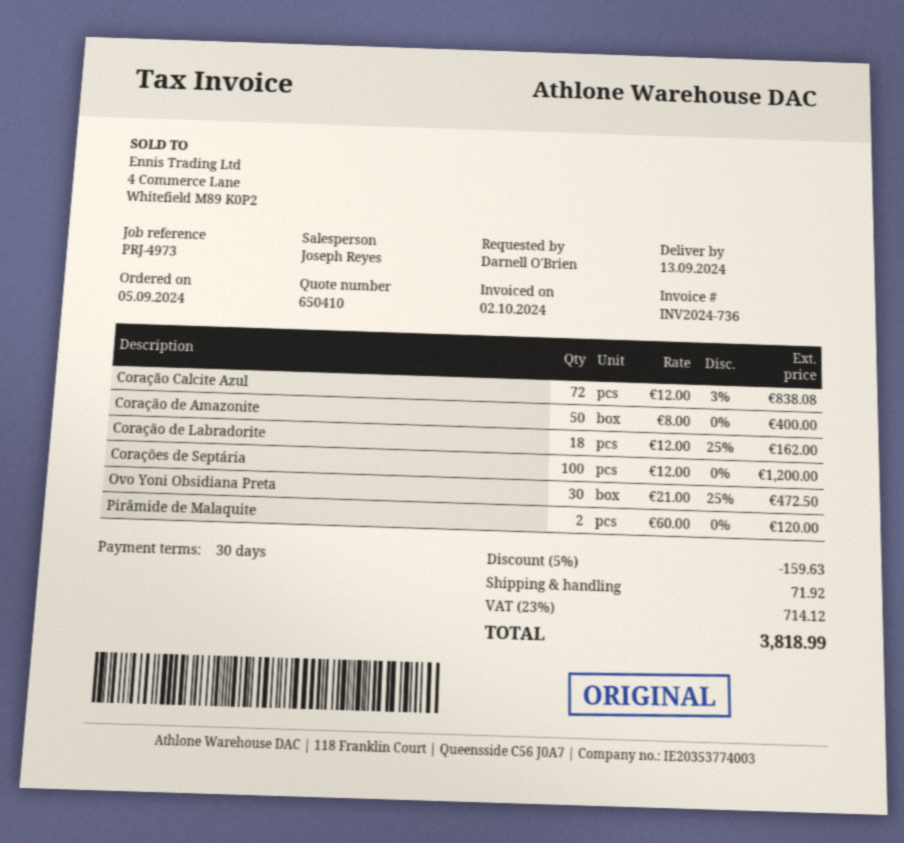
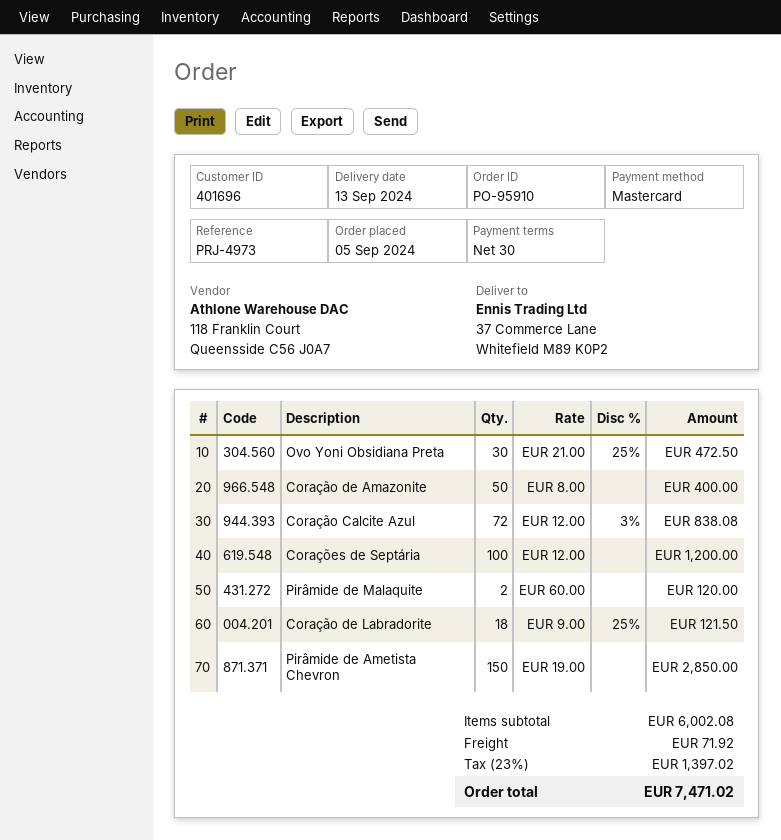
Coração de Labradorite: 18 x 12.00 - 25% = 162.00 -> 18 x 9.00 - 25% = 121.50
Pirâmide de Ametista Chevron: none -> 150 x 19.00 = 2850.00
discount: 5% = 159.63 -> none
tax: 23% = 714.12 -> 23% = 1397.02
total: 3818.99 -> 7471.02

